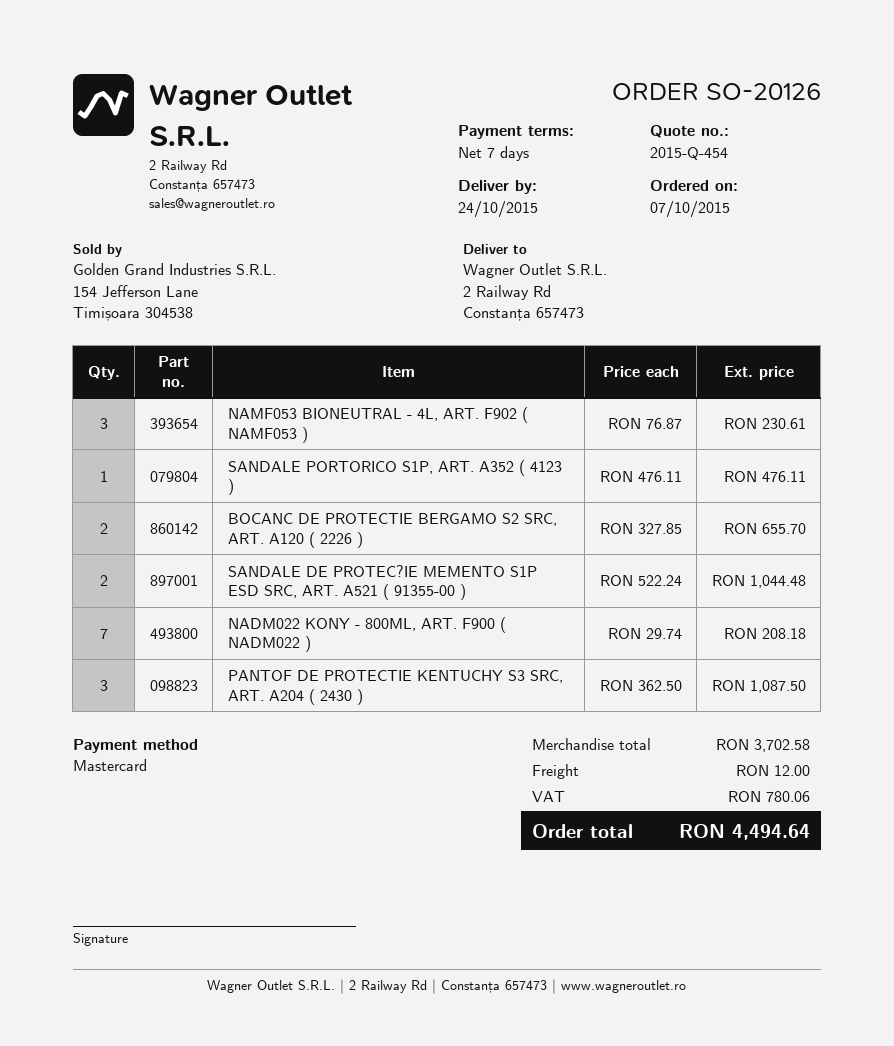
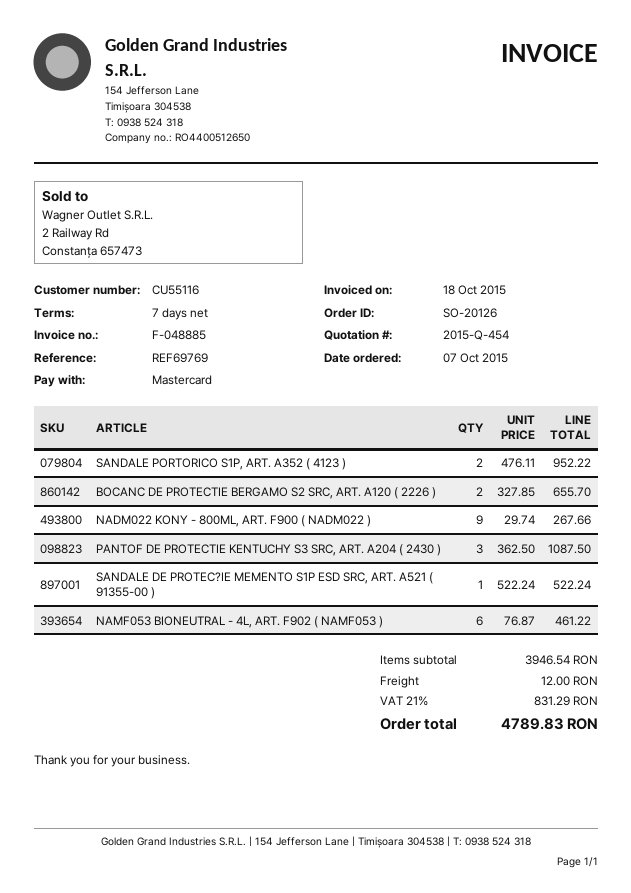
NAMF053 BIONEUTRAL - 4L, ART. F902 ( NAMF053 ): 3 x 76.87 = 230.61 -> 6 x 76.87 = 461.22
SANDALE PORTORICO S1P, ART. A352 ( 4123 ): 1 x 476.11 = 476.11 -> 2 x 476.11 = 952.22
SANDALE DE PROTEC?IE MEMENTO S1P ESD SRC, ART. A521 ( 91355-00 ): 2 x 522.24 = 1044.48 -> 1 x 522.24 = 522.24
NADM022 KONY - 800ML, ART. F900 ( NADM022 ): 7 x 29.74 = 208.18 -> 9 x 29.74 = 267.66
subtotal: 3702.58 -> 3946.54
tax: 780.06 -> 831.29
total: 4494.64 -> 4789.83

